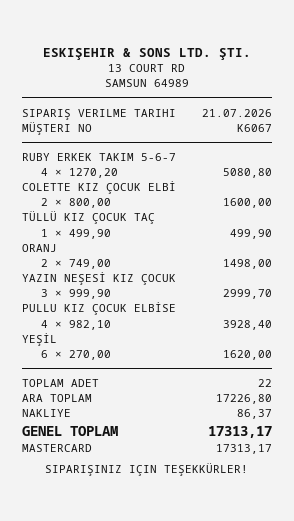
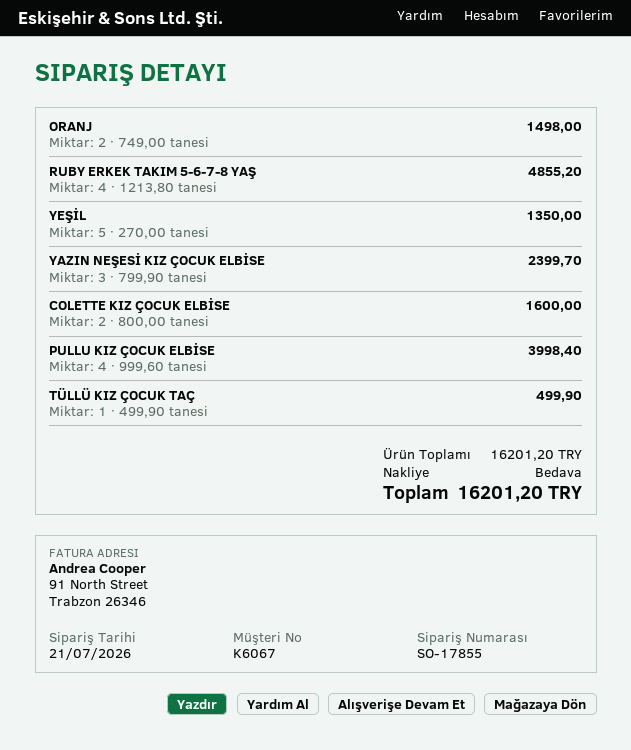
RUBY ERKEK TAKIM 5-6-7: 4 x 1270.20 = 5080.80 -> 4 x 1213.80 = 4855.20
YAZIN NEŞESİ KIZ ÇOCUK: 3 x 999.90 = 2999.70 -> 3 x 799.90 = 2399.70
PULLU KIZ ÇOCUK ELBİSE: 4 x 982.10 = 3928.40 -> 4 x 999.60 = 3998.40
YEŞİL: 6 x 270.00 = 1620.00 -> 5 x 270.00 = 1350.00
subtotal: 17226.80 -> 16201.20
shipping: 86.37 -> 0.00
total: 17313.17 -> 16201.20

